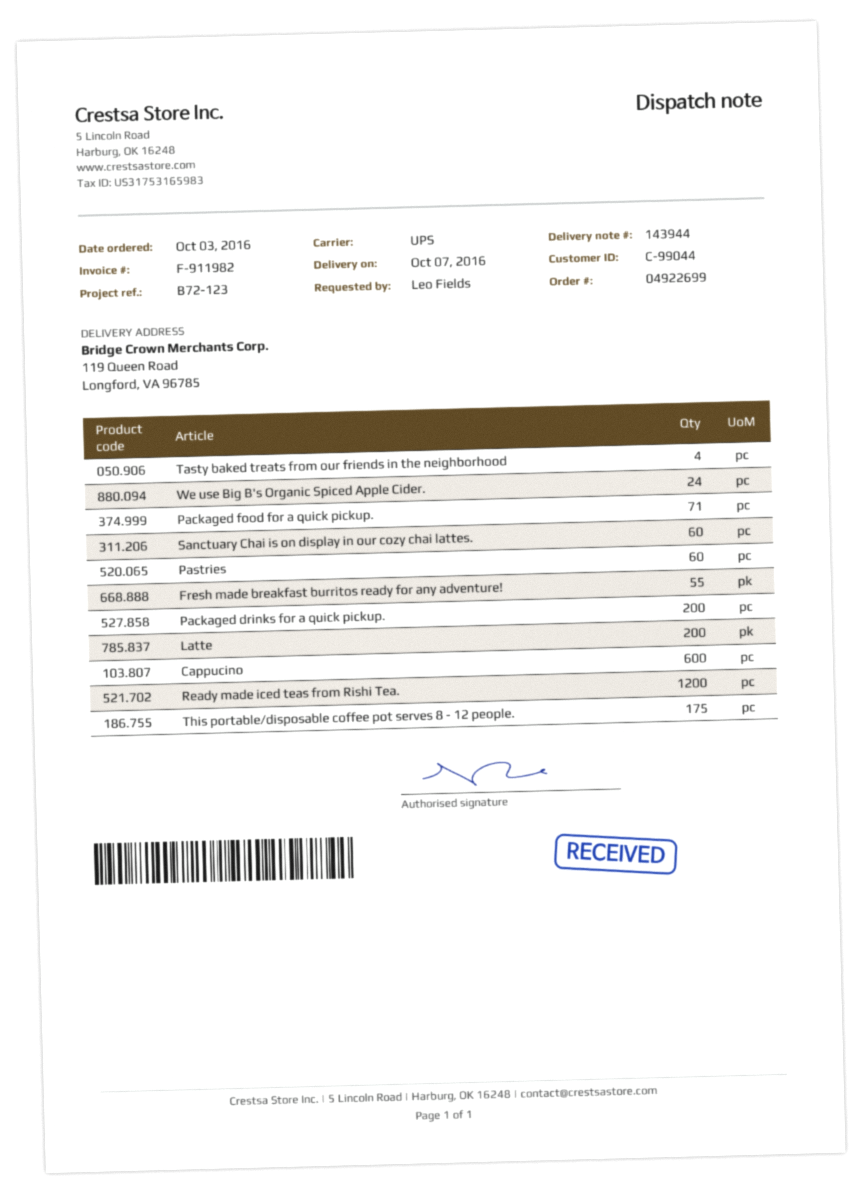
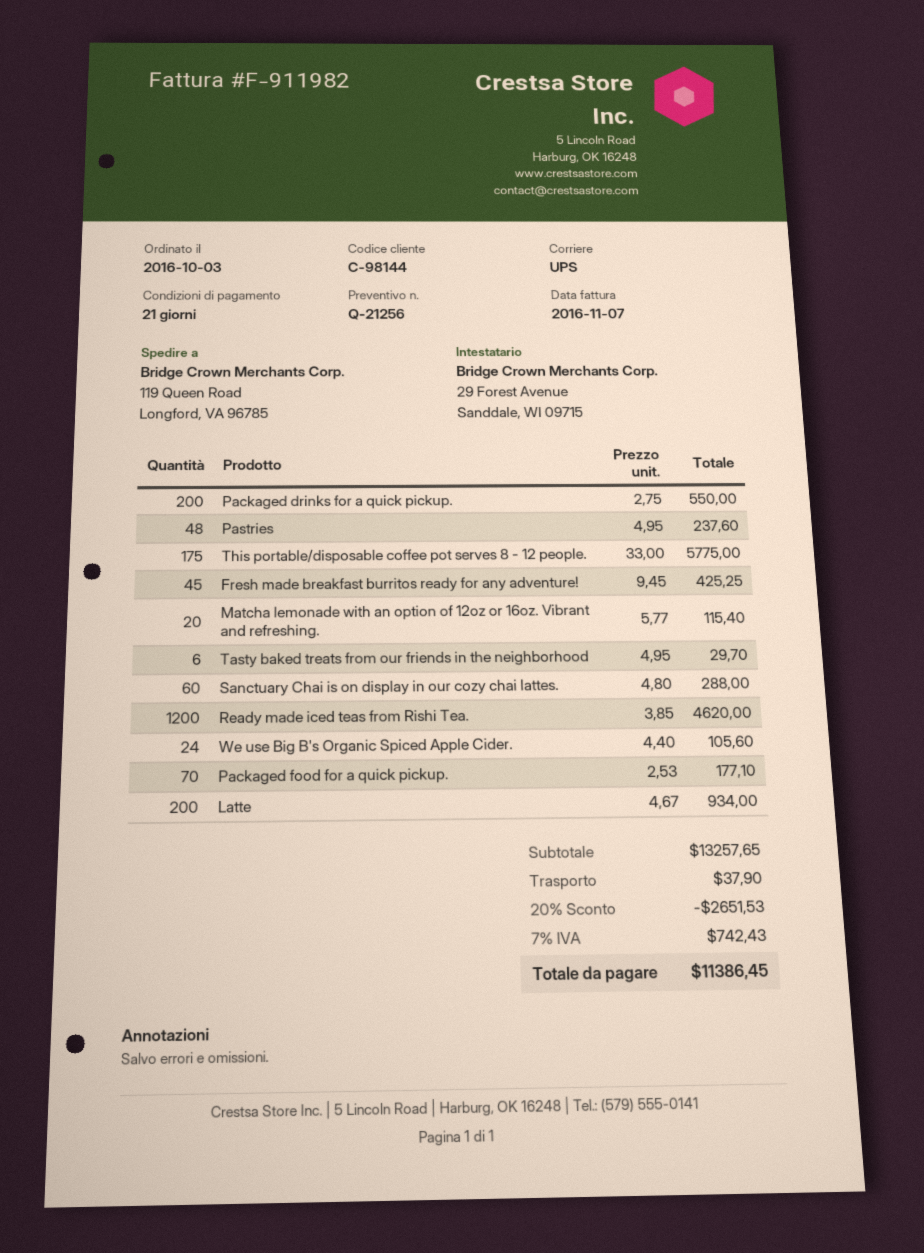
customer number: C-99044 -> C-98144
Tasty baked treats from our friends in the neighborhood: 4 -> 6
Packaged food for a quick pickup.: 71 -> 70
Pastries: 60 -> 48
Fresh made breakfast burritos ready for any adventure!: 55 -> 45
Cappucino: 600 -> none
Matcha lemonade with an option of 12oz or 16oz. Vibrant and refreshing.: none -> 20

